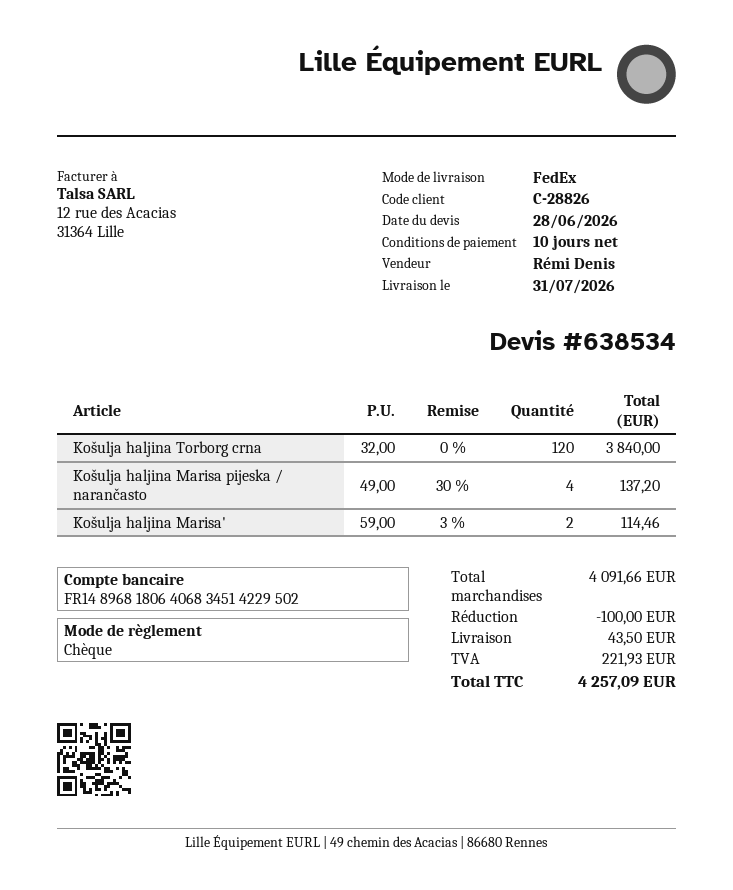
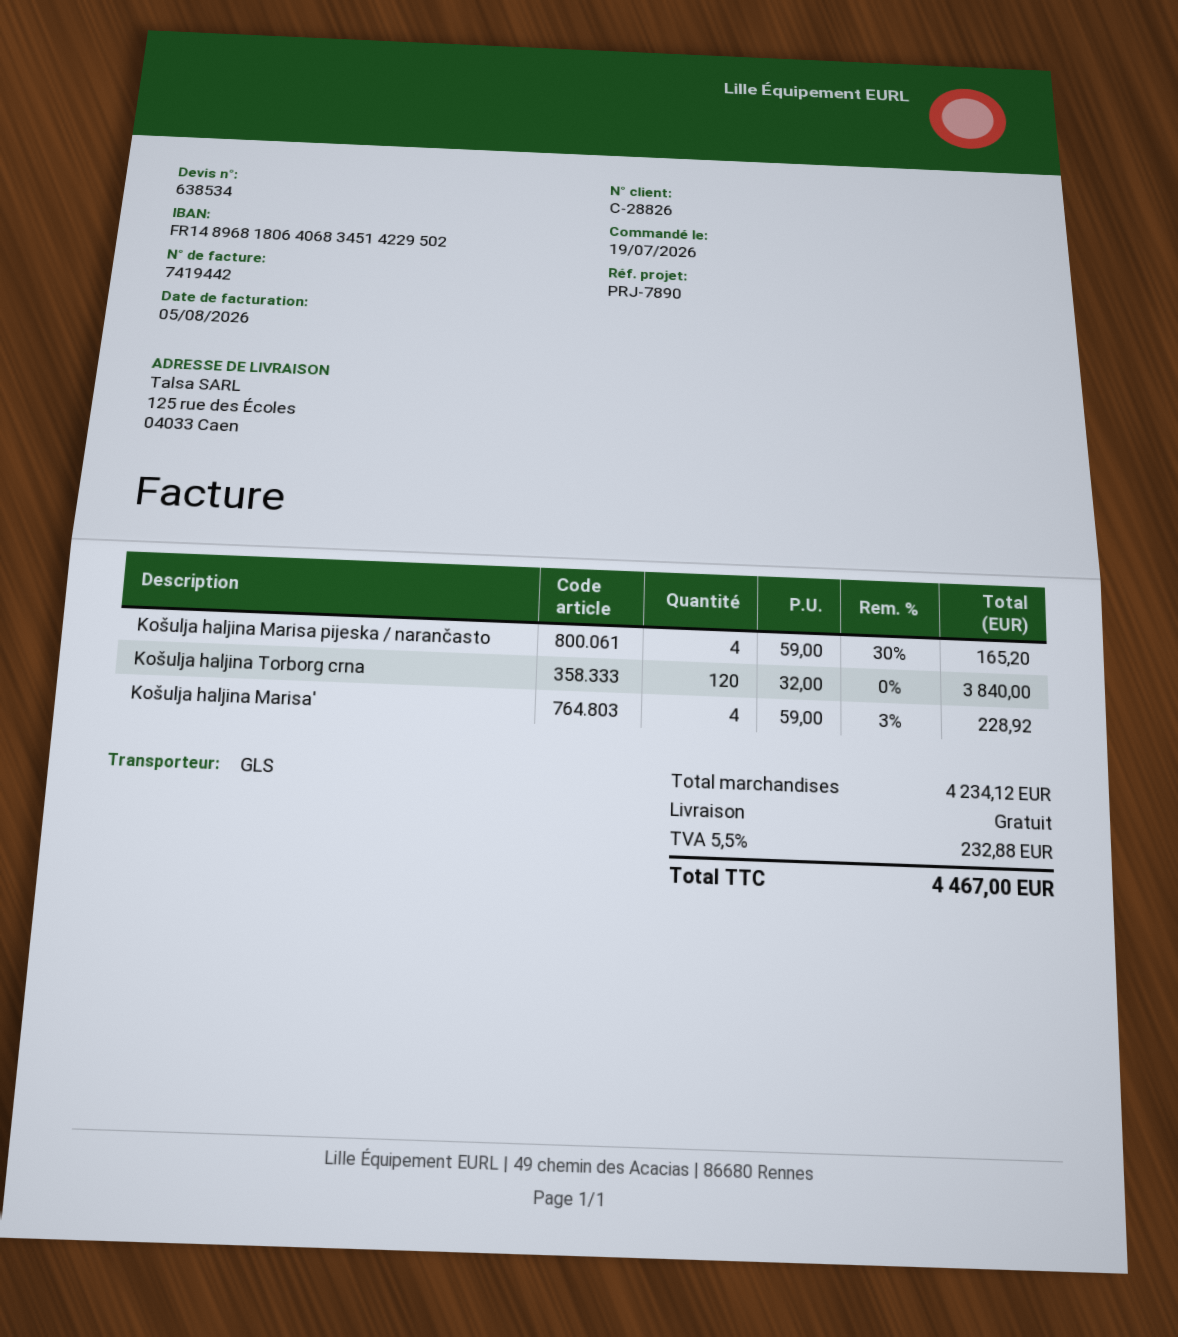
shipping method: FedEx -> GLS
Košulja haljina Marisa pijeska / narančasto: 4 x 49.00 - 30% = 137.20 -> 4 x 59.00 - 30% = 165.20
Košulja haljina Marisa': 2 x 59.00 - 3% = 114.46 -> 4 x 59.00 - 3% = 228.92
subtotal: 4091.66 -> 4234.12
discount: 100.00 -> none
shipping: 43.50 -> 0.00
tax: 221.93 -> 232.88
total: 4257.09 -> 4467.00

